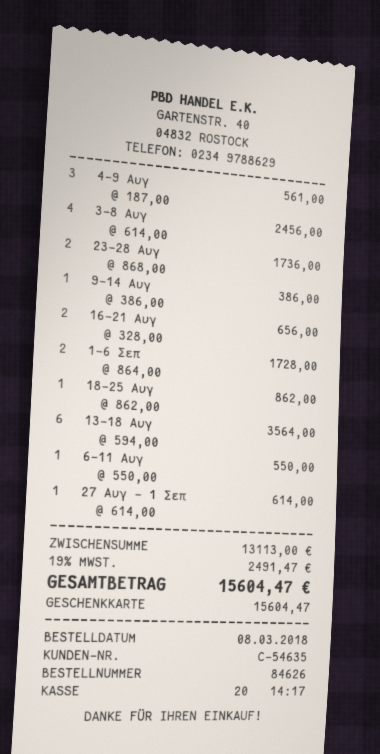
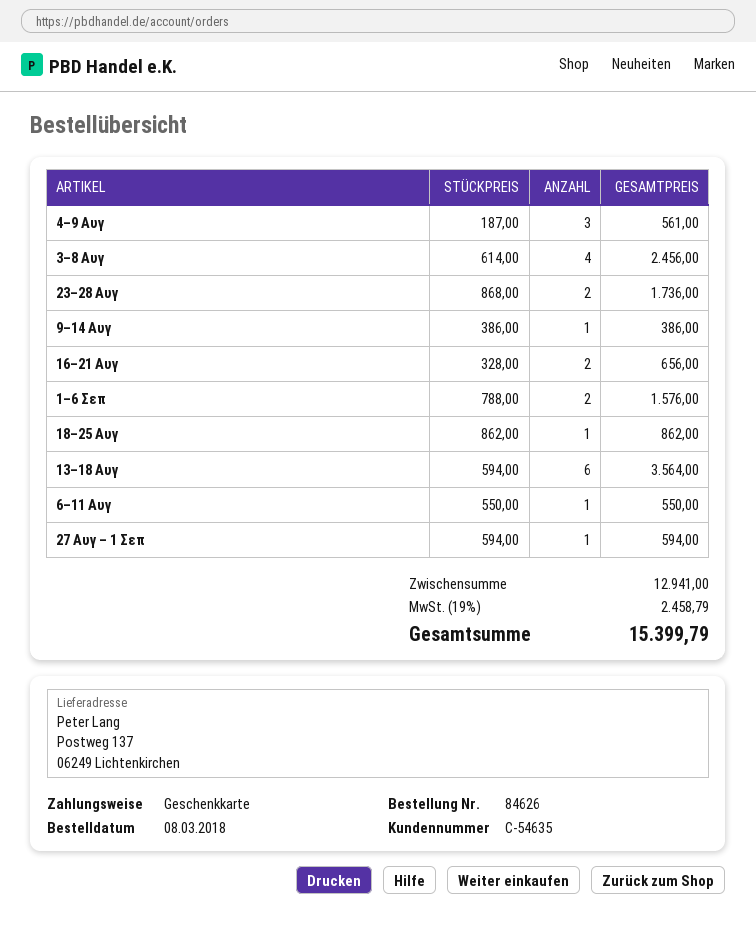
1–6 Σεπ: 2 x 864.00 = 1728.00 -> 2 x 788.00 = 1576.00
27 Αυγ – 1 Σεπ: 1 x 614.00 = 614.00 -> 1 x 594.00 = 594.00
subtotal: 13113.00 -> 12941.00
tax: 19% = 2491.47 -> 19% = 2458.79
total: 15604.47 -> 15399.79

